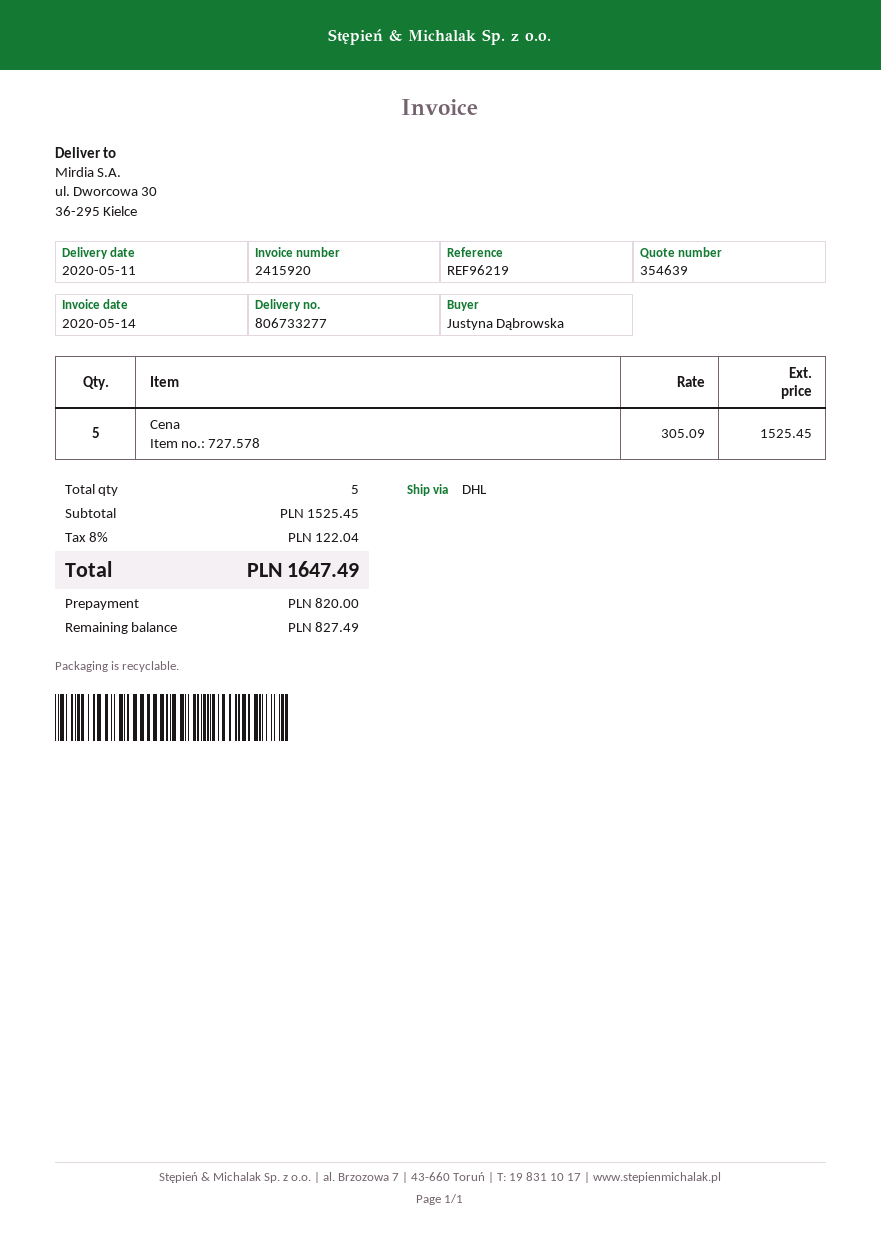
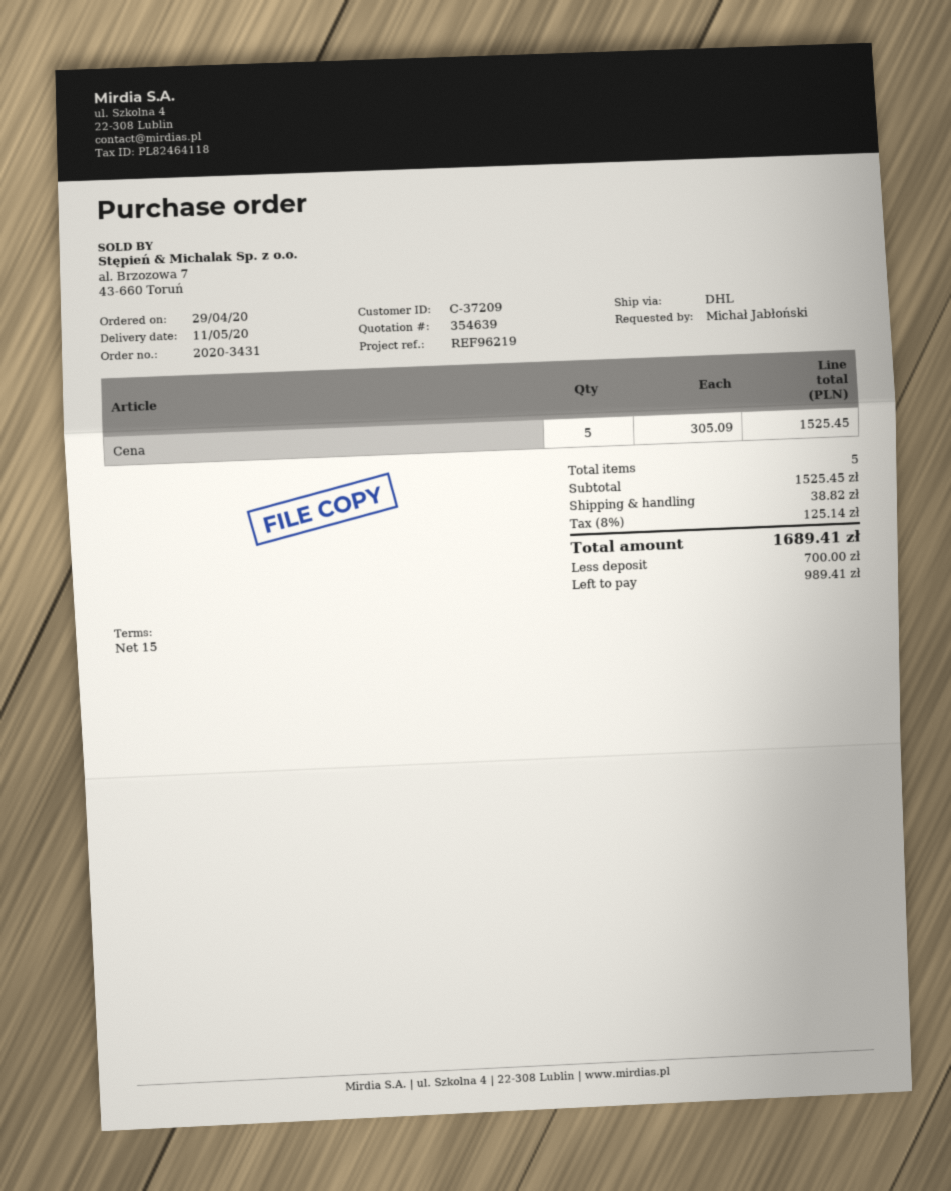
ordered by: Justyna Dąbrowska -> Michał Jabłoński
shipping: none -> 38.82
tax: 8% = 122.04 -> 8% = 125.14
total: 1647.49 -> 1689.41
deposit: 820.00 -> 700.00
balance: 827.49 -> 989.41

